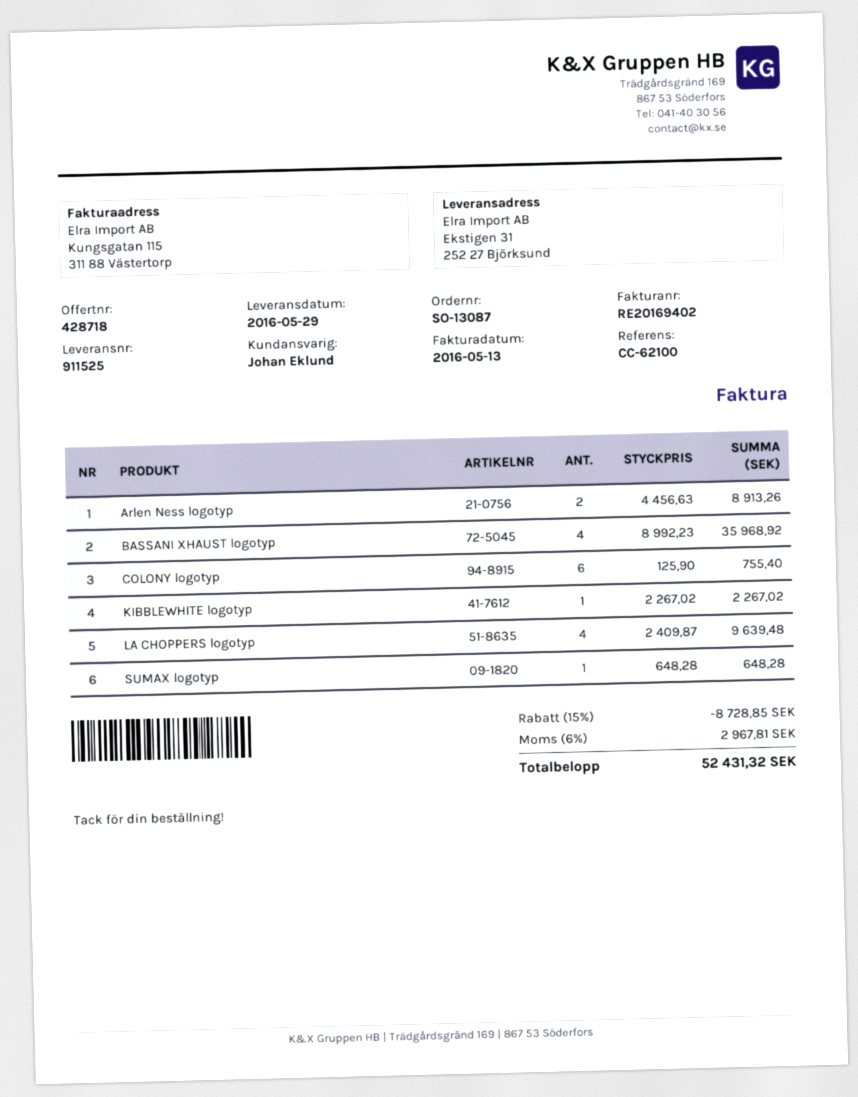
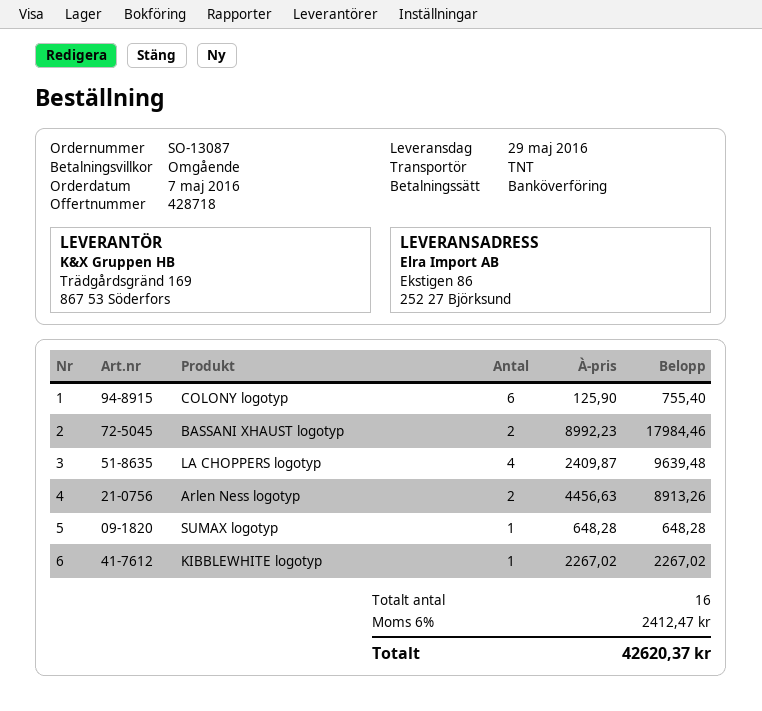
ship to: Ekstigen 31, 252 27 Björksund -> Ekstigen 86, 252 27 Björksund
BASSANI XHAUST logotyp: 4 x 8992.23 = 35968.92 -> 2 x 8992.23 = 17984.46
discount: 15% = 8728.85 -> none
tax: 6% = 2967.81 -> 6% = 2412.47
total: 52431.32 -> 42620.37

